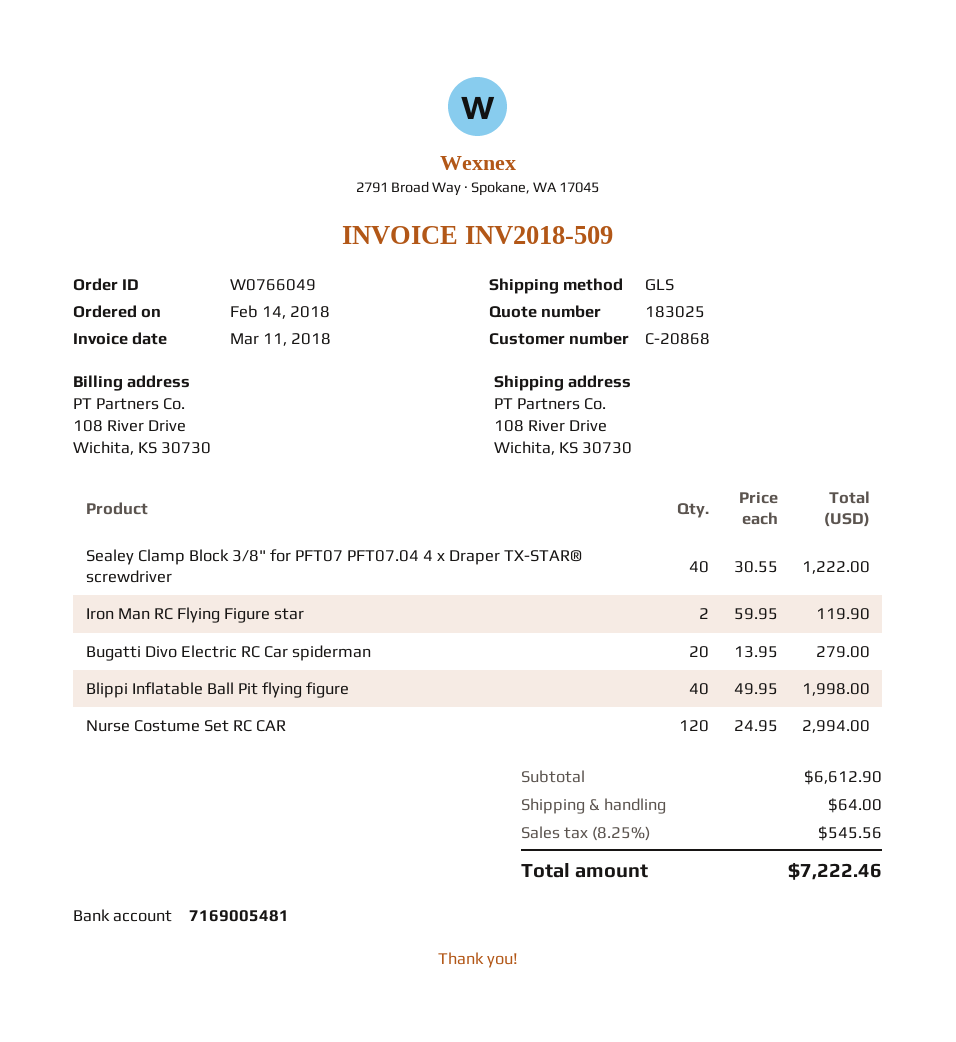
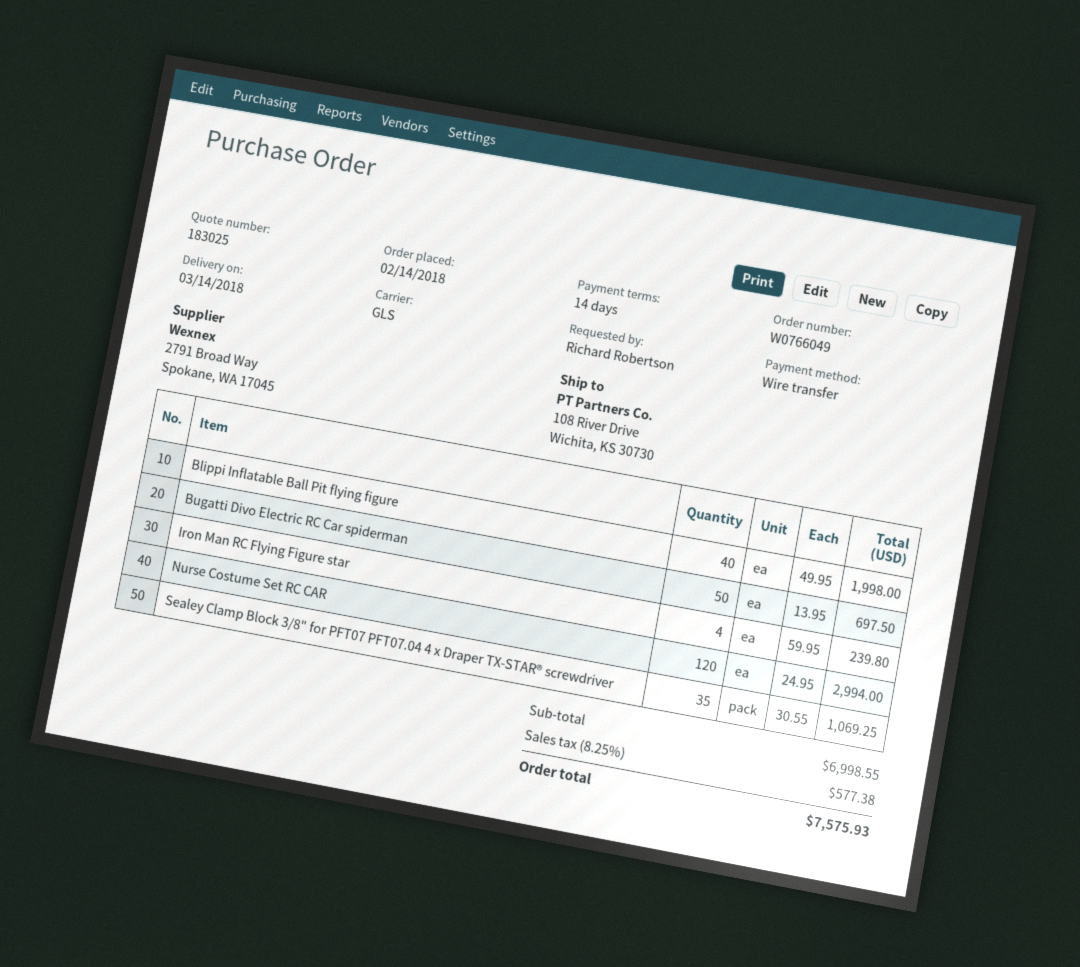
Sealey Clamp Block 3/8" for PFT07 PFT07.04 4 x Draper TX-STAR® screwdriver: 40 x 30.55 = 1222.00 -> 35 x 30.55 = 1069.25
Iron Man RC Flying Figure star: 2 x 59.95 = 119.90 -> 4 x 59.95 = 239.80
Bugatti Divo Electric RC Car spiderman: 20 x 13.95 = 279.00 -> 50 x 13.95 = 697.50
subtotal: 6612.90 -> 6998.55
shipping: 64.00 -> none
tax: 8.25% = 545.56 -> 8.25% = 577.38
total: 7222.46 -> 7575.93

